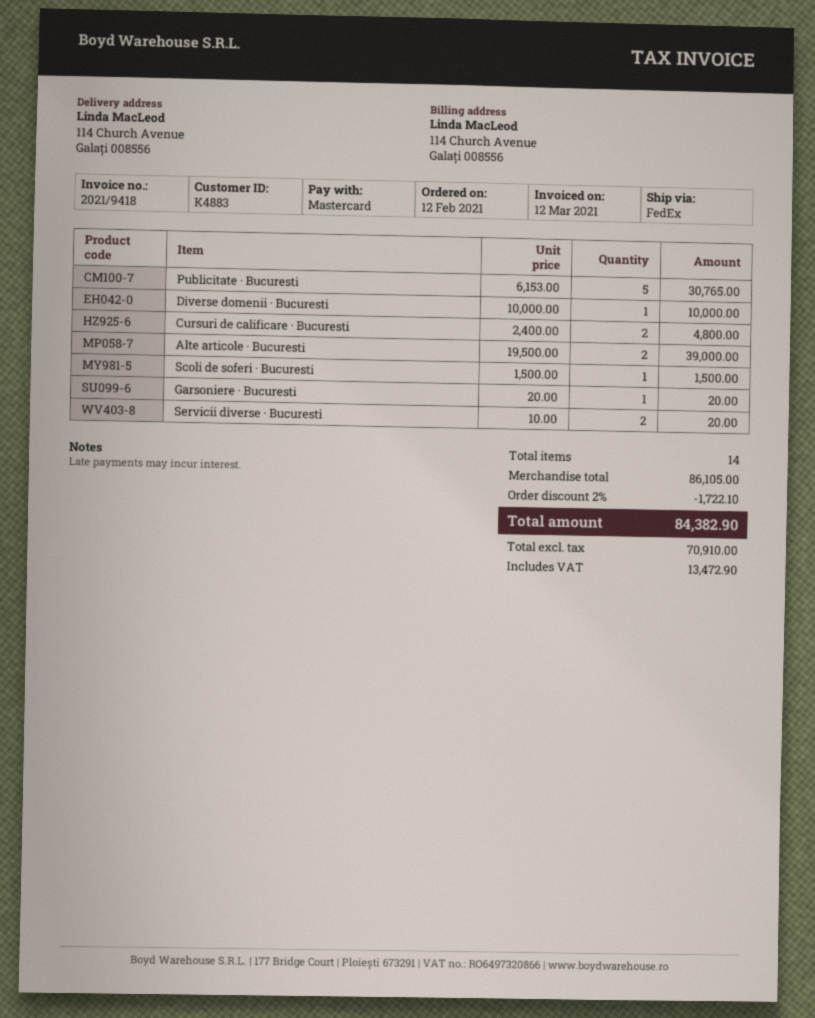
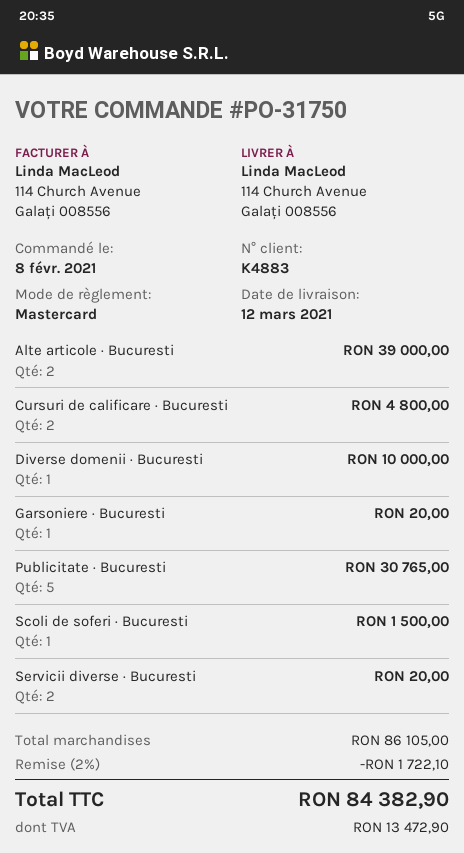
order date: 2021-02-12 -> 2021-02-08

